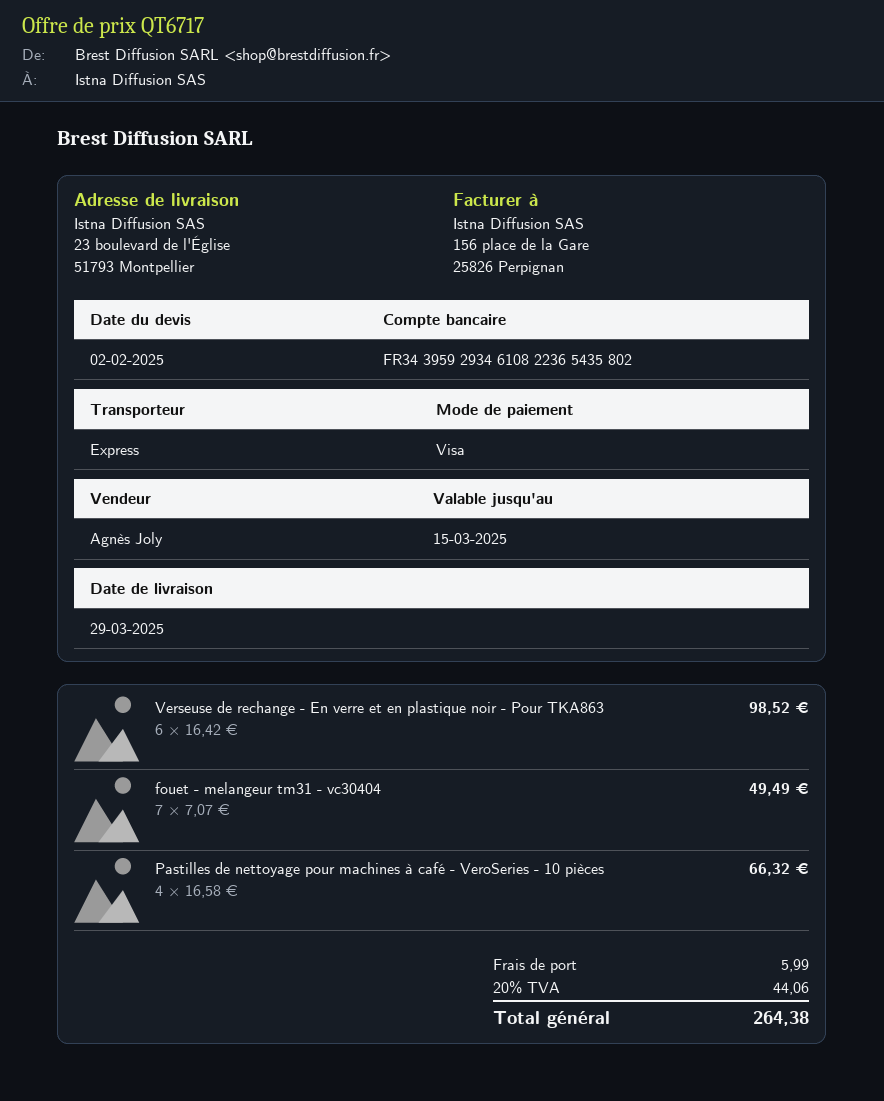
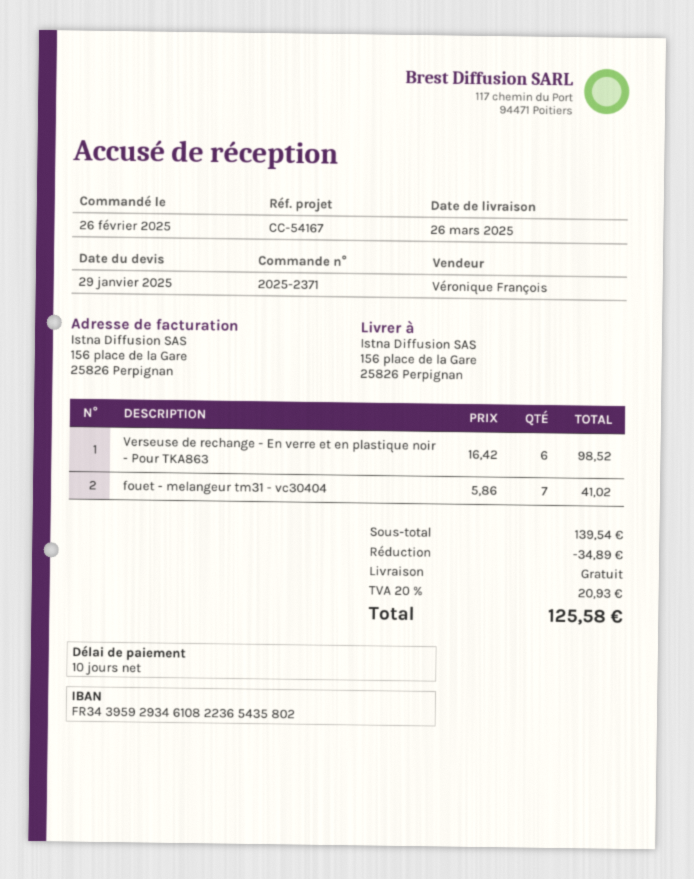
quote date: 2025-02-02 -> 2025-01-29
delivery date: 2025-03-29 -> 2025-03-26
sales rep: Agnès Joly -> Véronique François
ship to: 23 boulevard de l'Église, 51793 Montpellier -> 156 place de la Gare, 25826 Perpignan
fouet - melangeur tm31 - vc30404: 7 x 7.07 = 49.49 -> 7 x 5.86 = 41.02
Pastilles de nettoyage pour machines à café - VeroSeries - 10 pièces: 4 x 16.58 = 66.32 -> none
discount: none -> 34.89
shipping: 5.99 -> 0.00
tax: 20% = 44.06 -> 20% = 20.93
total: 264.38 -> 125.58

